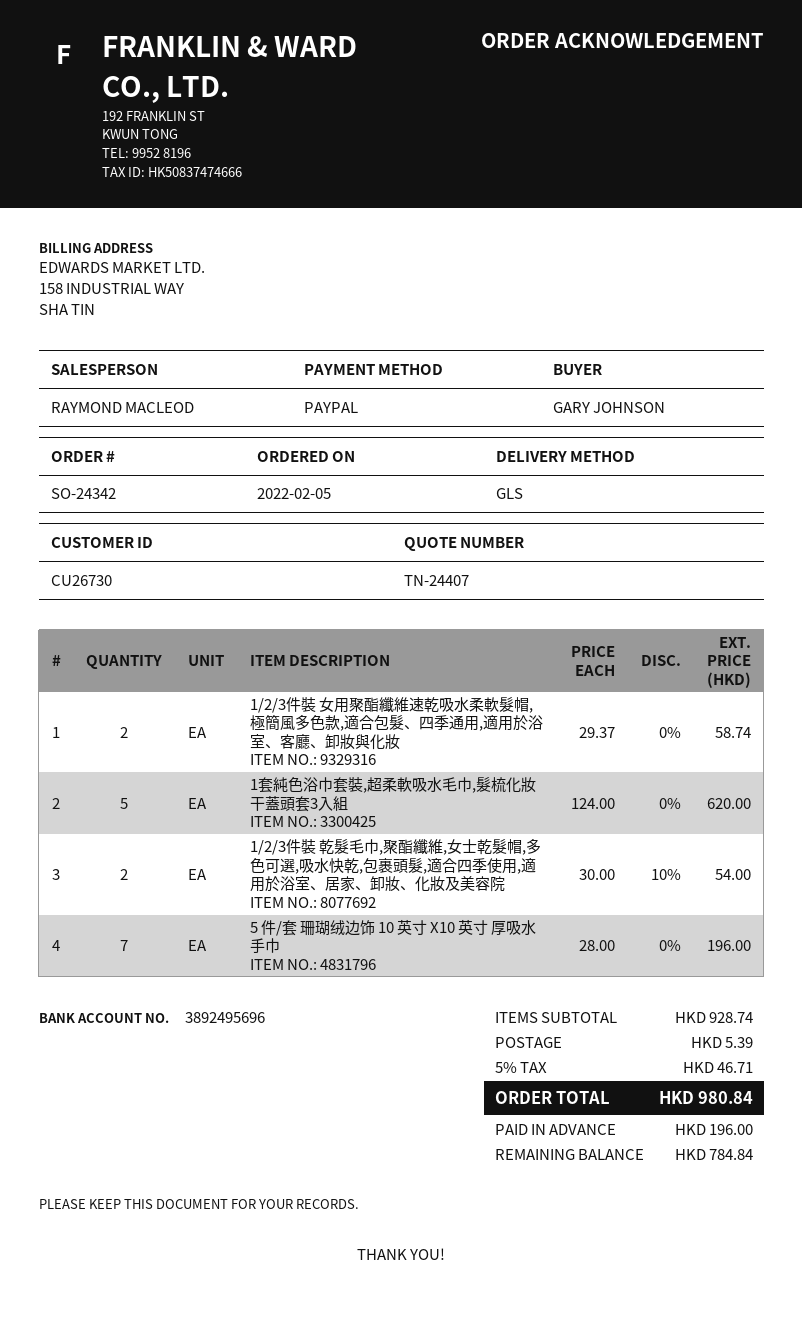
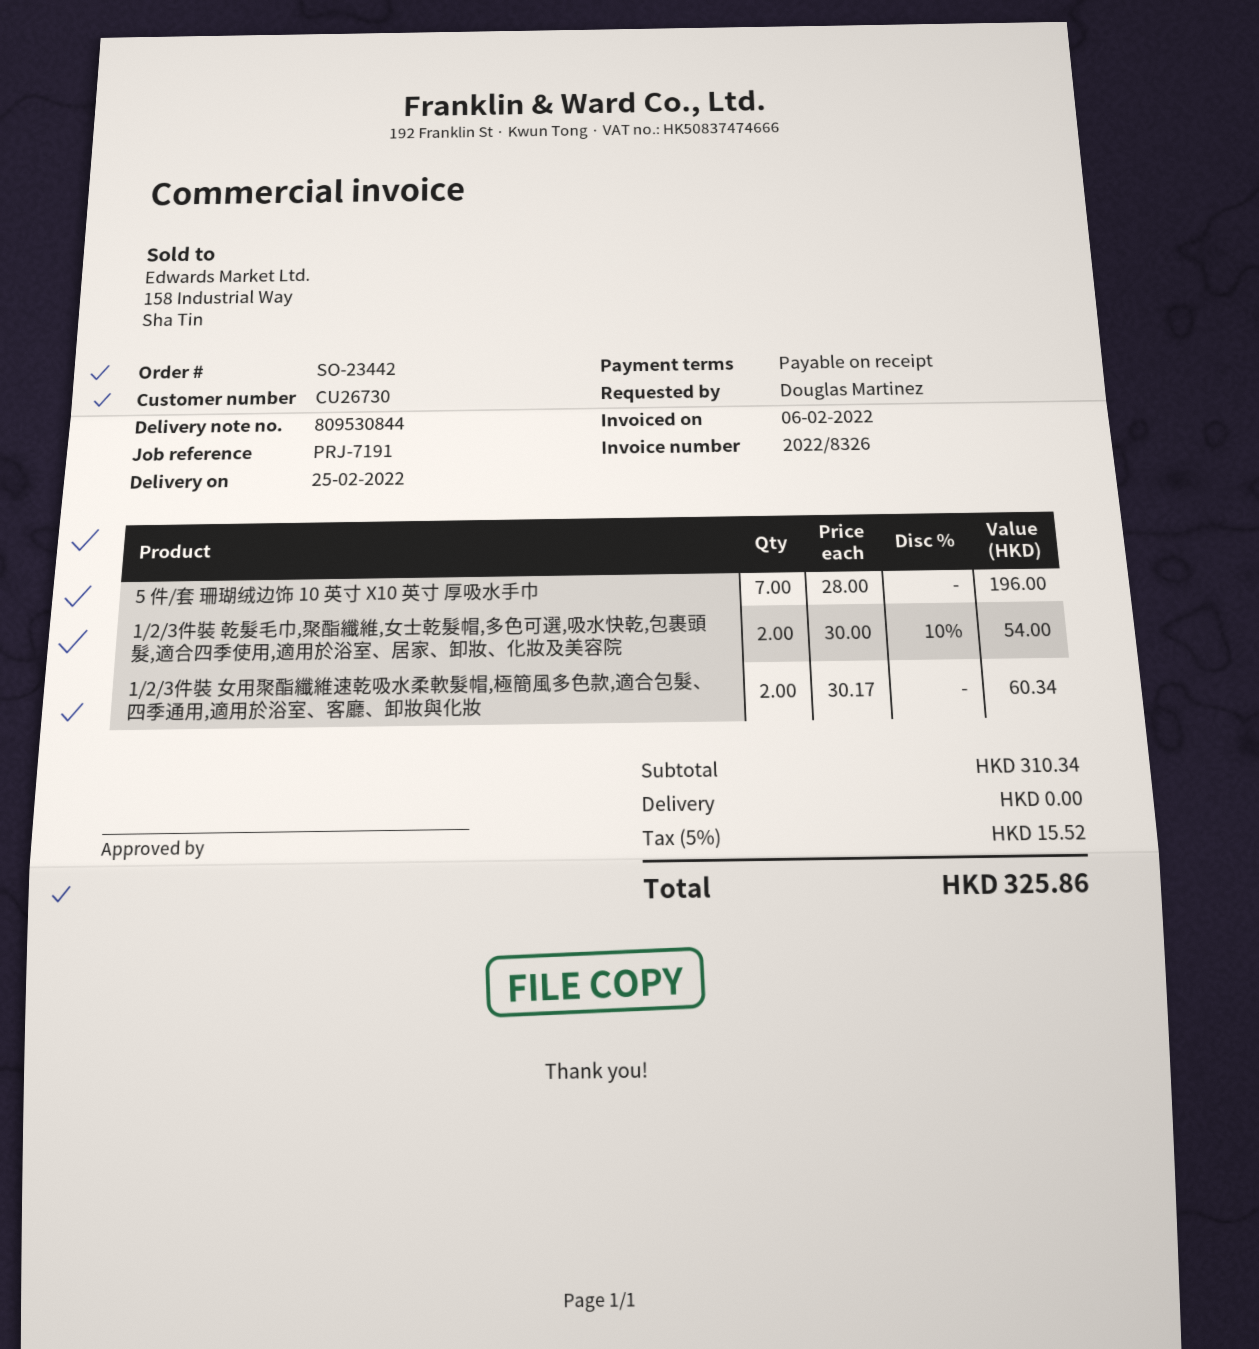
order number: SO-24342 -> SO-23442
ordered by: GARY JOHNSON -> Douglas Martinez
1/2/3件裝 女用聚酯纖維速乾吸水柔軟髮帽,極簡風多色款,適合包髮、四季通用,適用於浴室、客廳、卸妝與化妝: 2 x 29.37 = 58.74 -> 2 x 30.17 = 60.34
1套純色浴巾套裝,超柔軟吸水毛巾,髮梳化妝干蓋頭套3入組: 5 x 124.00 = 620.00 -> none
subtotal: 928.74 -> 310.34
shipping: 5.39 -> 0.00
tax: 5% = 46.71 -> 5% = 15.52
total: 980.84 -> 325.86

